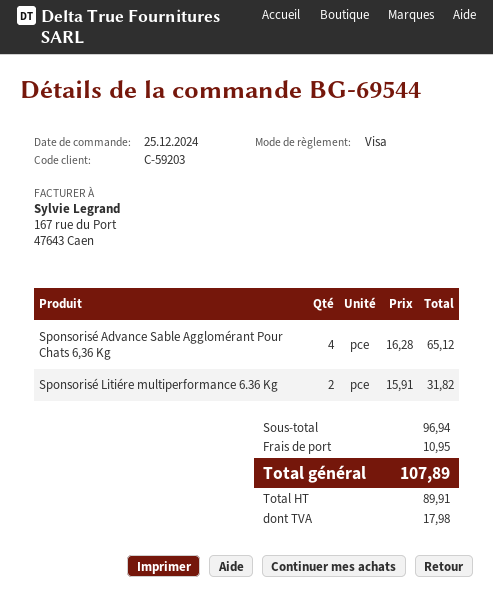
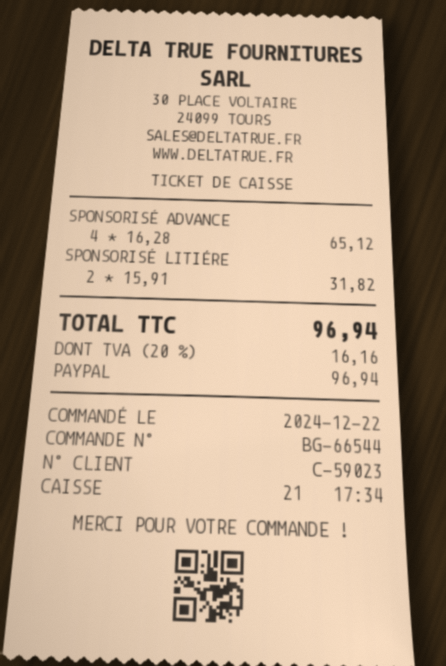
order number: BG-69544 -> BG-66544
order date: 2024-12-25 -> 2024-12-22
customer number: C-59203 -> C-59023
payment method: Visa -> PayPal
shipping: 10.95 -> none
tax: 17.98 -> 16.16
total: 107.89 -> 96.94

